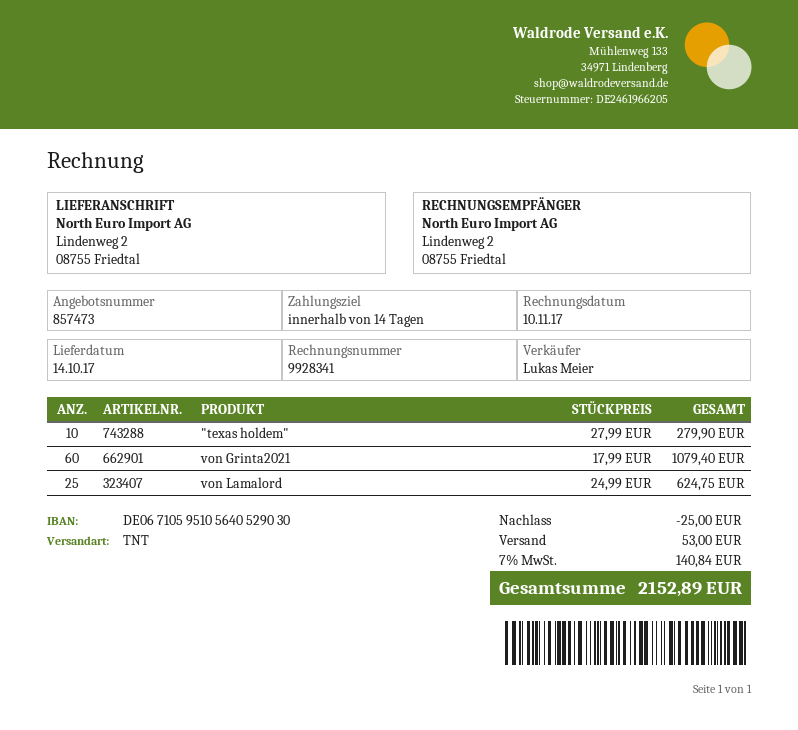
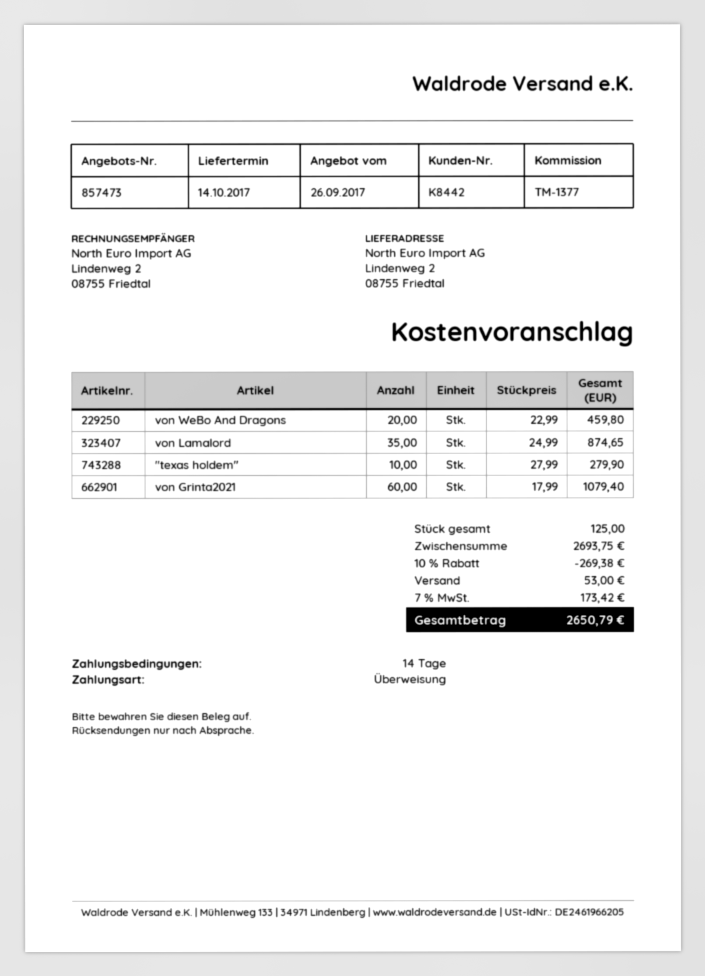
von Lamalord: 25 x 24.99 = 624.75 -> 35 x 24.99 = 874.65
von WeBo And Dragons: none -> 20 x 22.99 = 459.80
discount: 25.00 -> 269.38
tax: 7% = 140.84 -> 7% = 173.42
total: 2152.89 -> 2650.79

